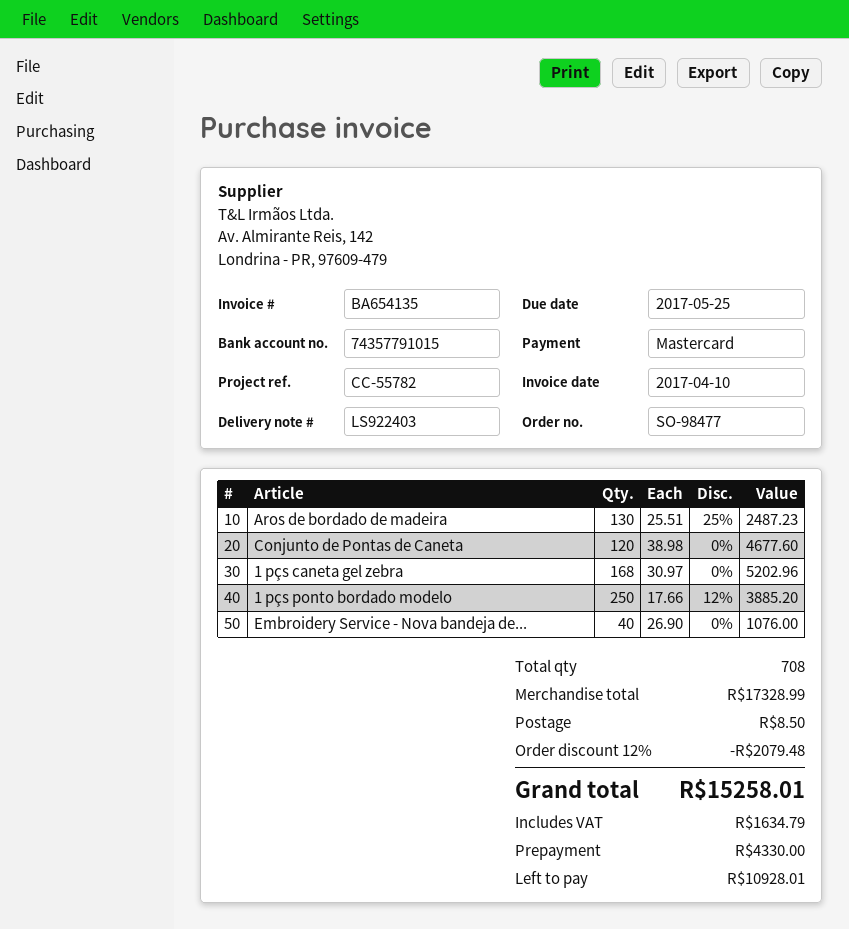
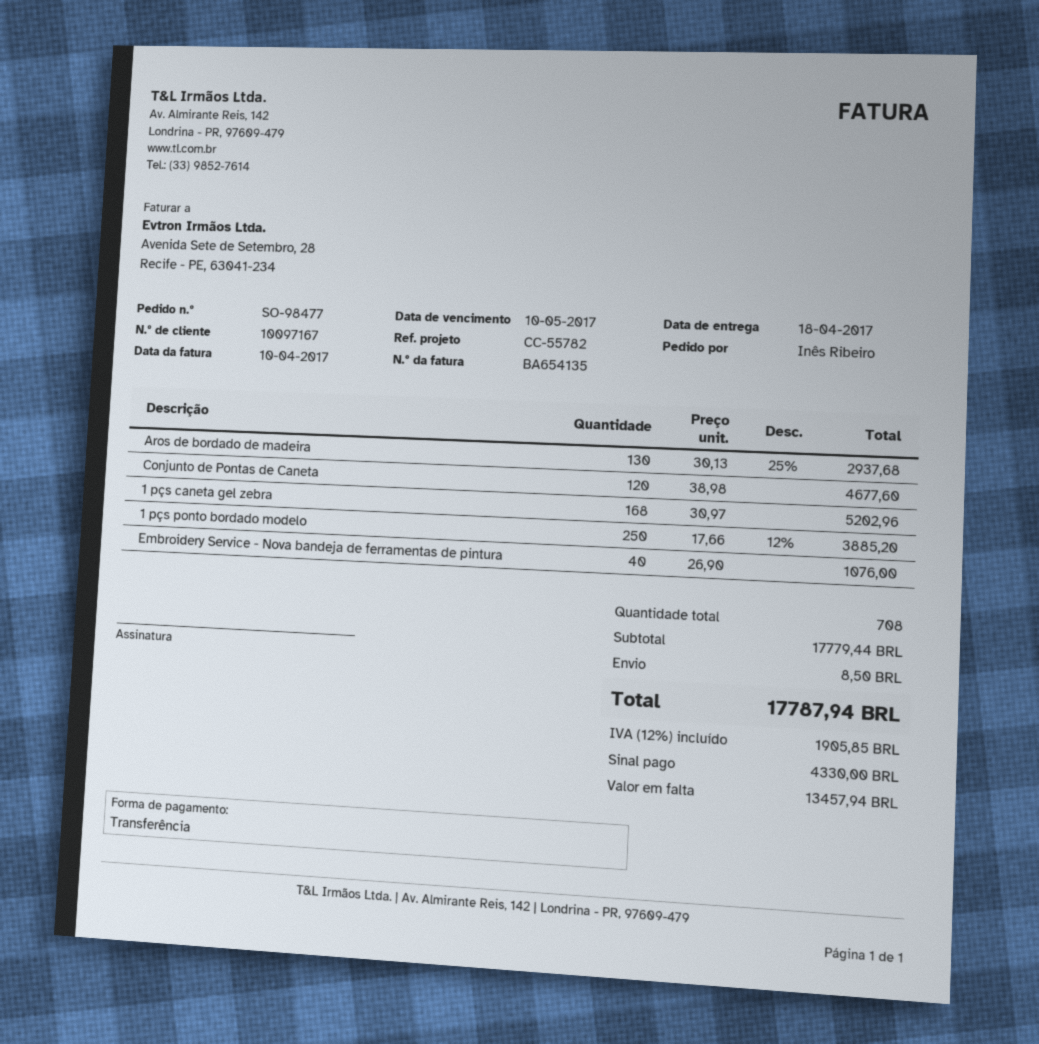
due date: 2017-05-25 -> 2017-05-10
payment method: Mastercard -> bank transfer
Aros de bordado de madeira: 130 x 25.51 - 25% = 2487.23 -> 130 x 30.13 - 25% = 2937.68
subtotal: 17328.99 -> 17779.44
discount: 12% = 2079.48 -> none
tax: 1634.79 -> 1905.85
total: 15258.01 -> 17787.94
balance: 10928.01 -> 13457.94

